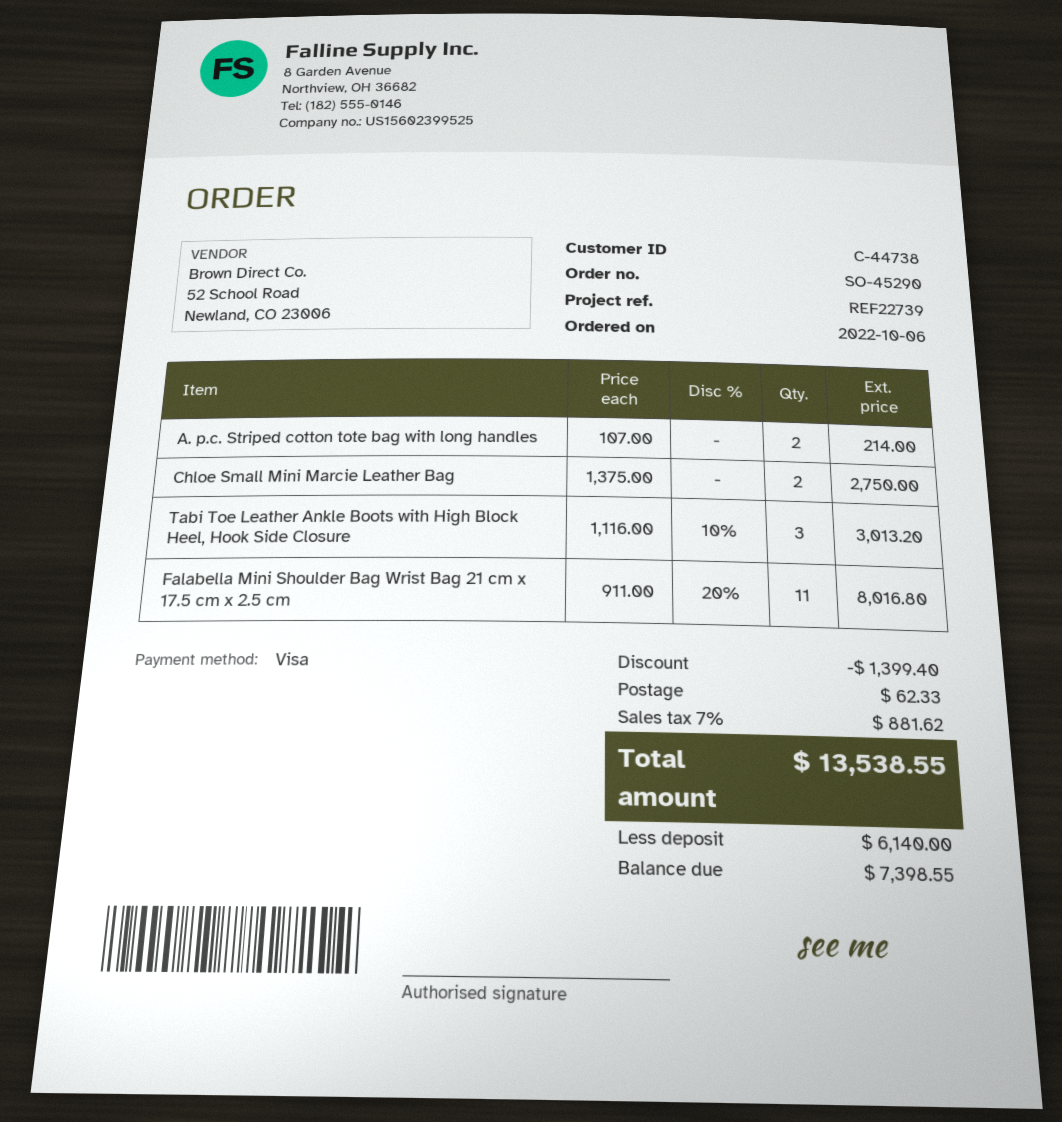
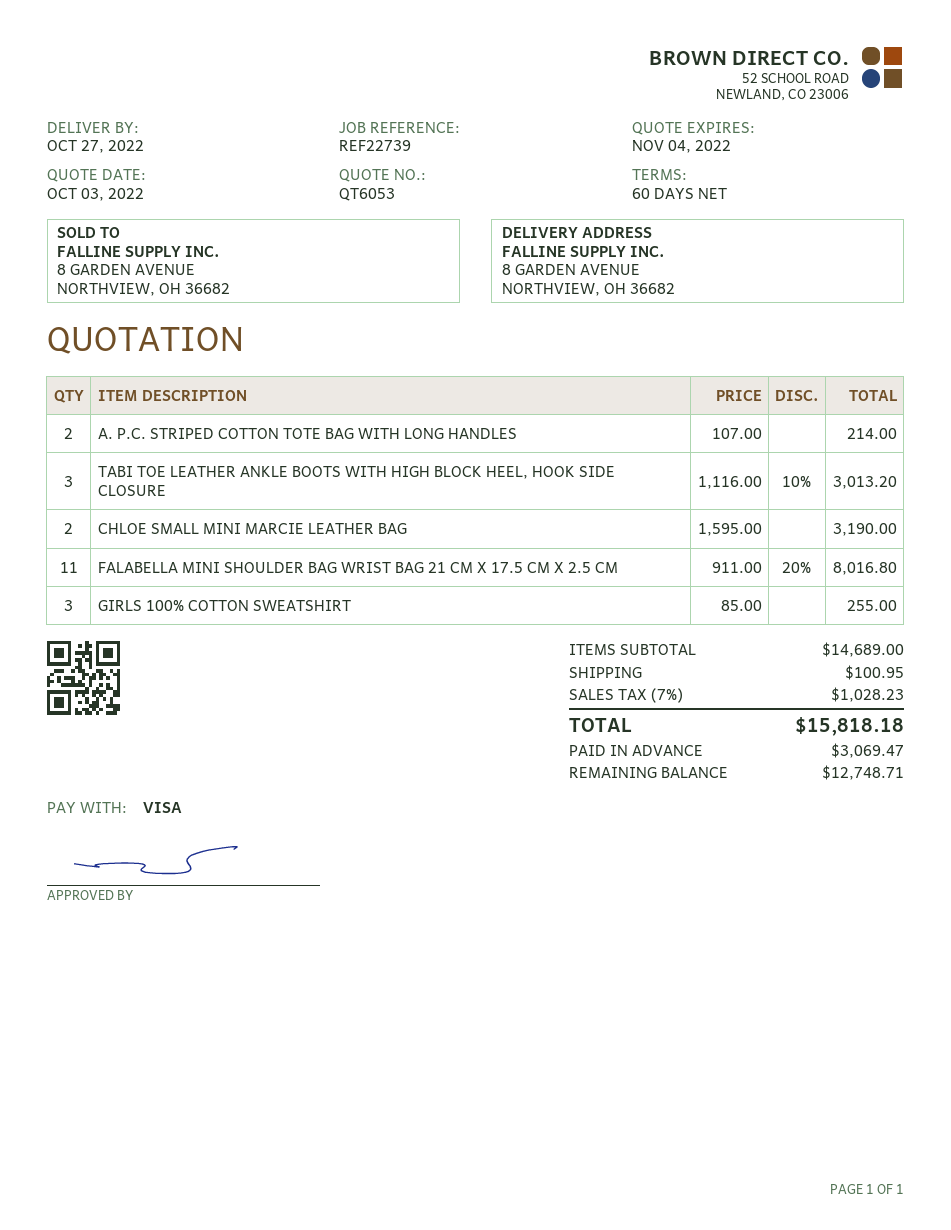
Chloe Small Mini Marcie Leather Bag: 2 x 1375.00 = 2750.00 -> 2 x 1595.00 = 3190.00
GIRLS 100% COTTON SWEATSHIRT: none -> 3 x 85.00 = 255.00
discount: 1399.40 -> none
shipping: 62.33 -> 100.95
tax: 7% = 881.62 -> 7% = 1028.23
total: 13538.55 -> 15818.18
deposit: 6140.00 -> 3069.47
balance: 7398.55 -> 12748.71

